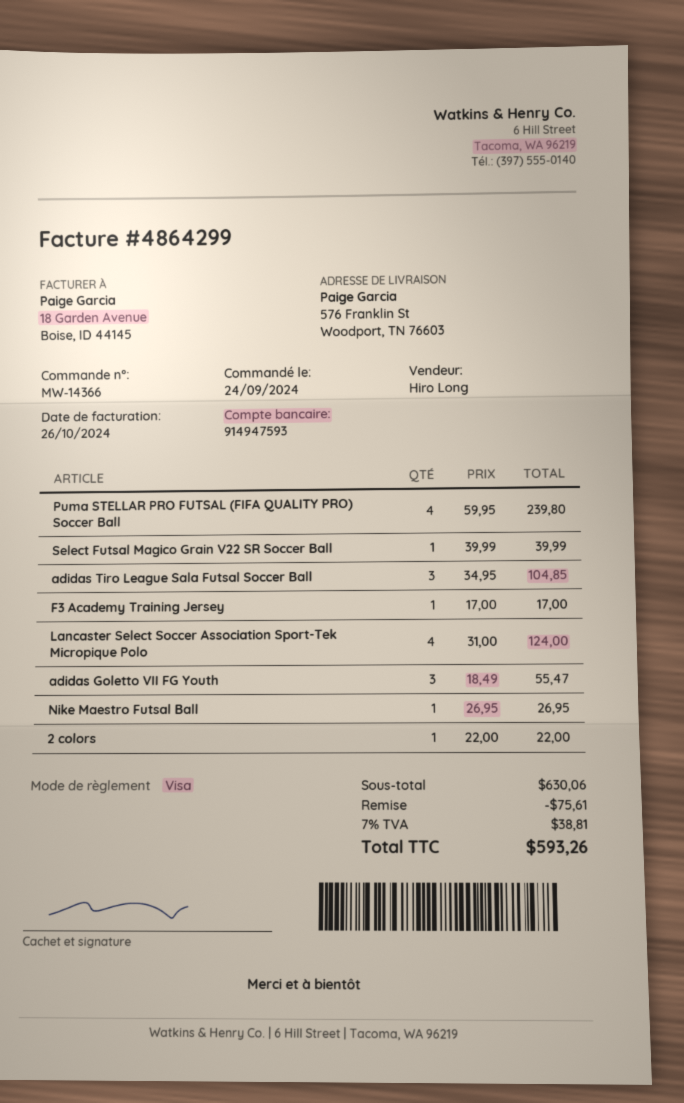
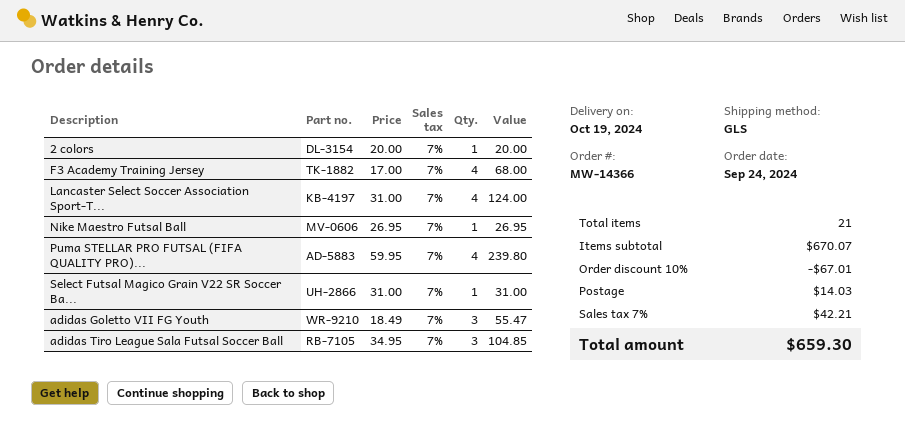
Select Futsal Magico Grain V22 SR Soccer Ball: 1 x 39.99 = 39.99 -> 1 x 31.00 = 31.00
F3 Academy Training Jersey: 1 x 17.00 = 17.00 -> 4 x 17.00 = 68.00
2 colors: 1 x 22.00 = 22.00 -> 1 x 20.00 = 20.00
subtotal: 630.06 -> 670.07
discount: 75.61 -> 67.01
shipping: none -> 14.03
tax: 7% = 38.81 -> 7% = 42.21
total: 593.26 -> 659.30

